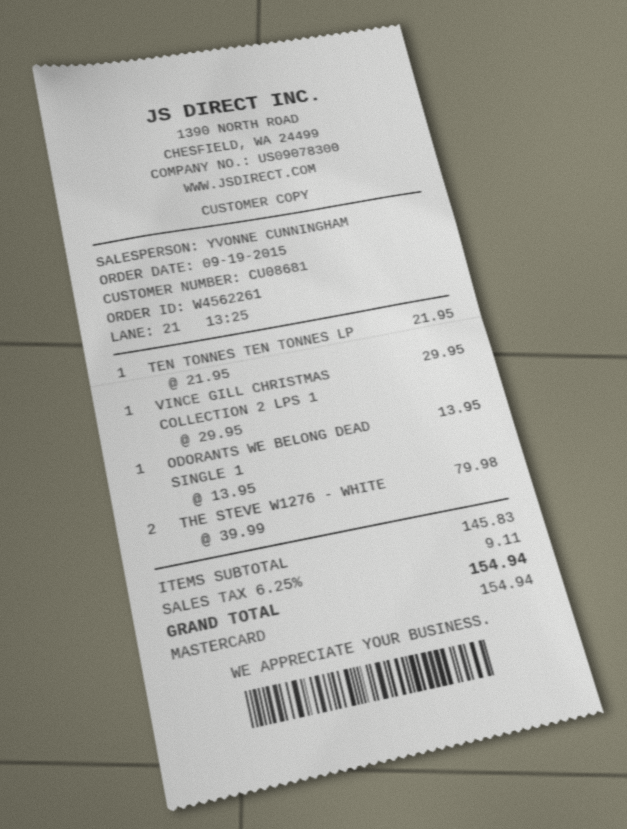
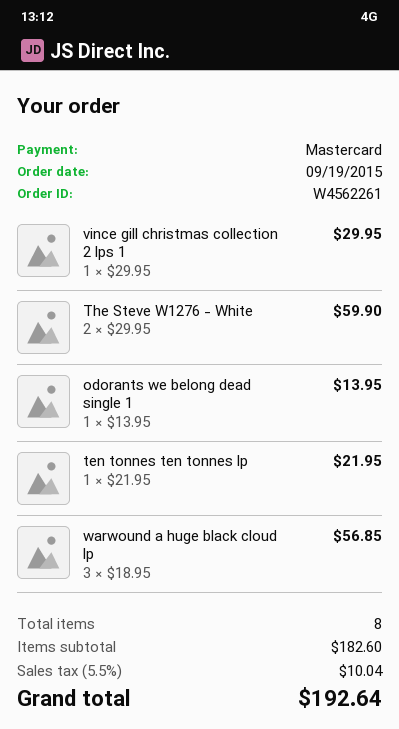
THE STEVE W1276 - WHITE: 2 x 39.99 = 79.98 -> 2 x 29.95 = 59.90
warwound a huge black cloud lp: none -> 3 x 18.95 = 56.85
subtotal: 145.83 -> 182.60
tax: 6.25% = 9.11 -> 5.5% = 10.04
total: 154.94 -> 192.64

